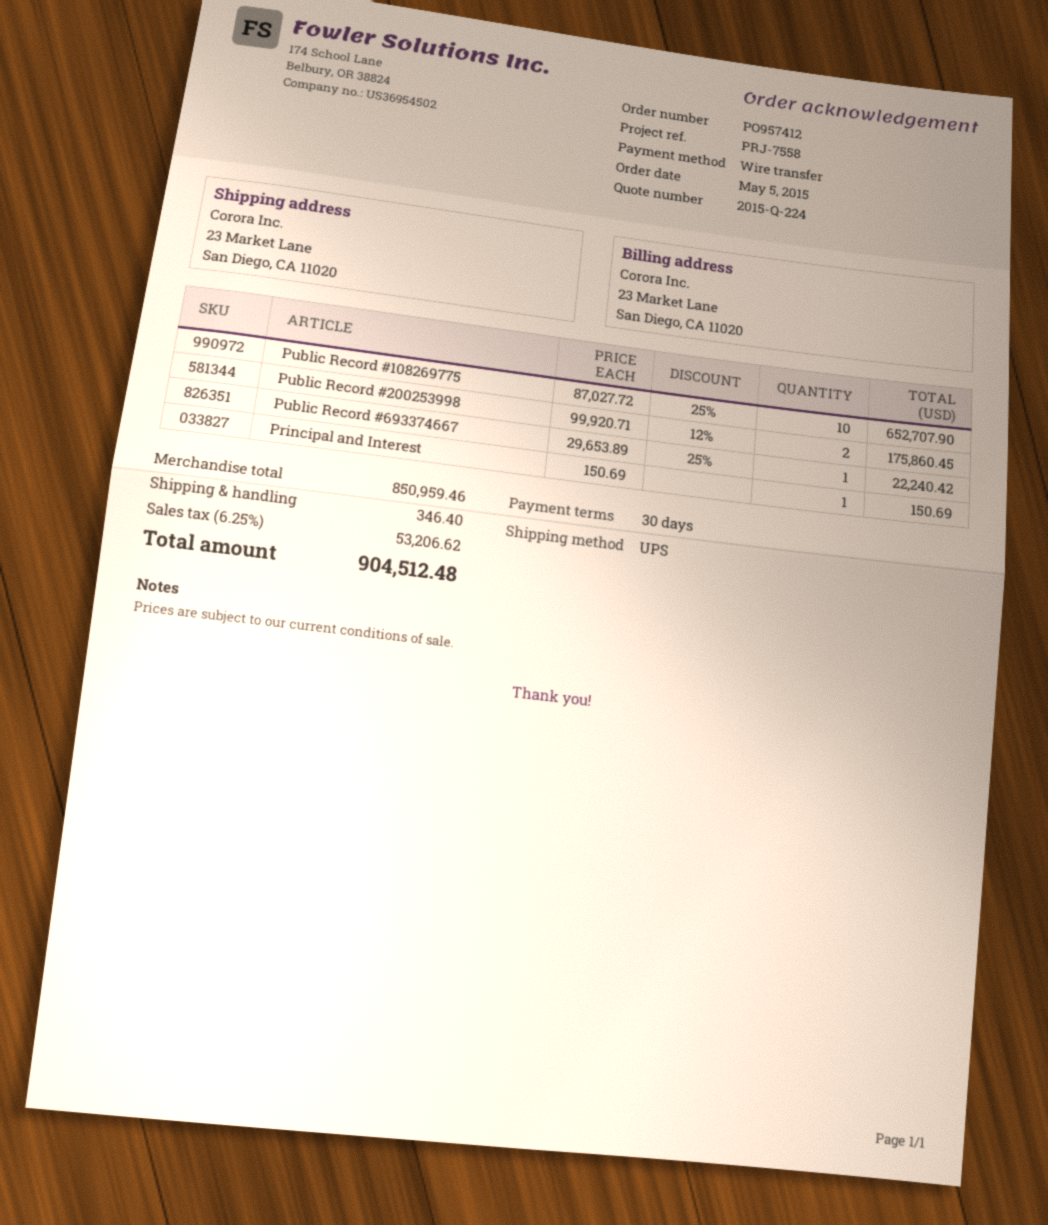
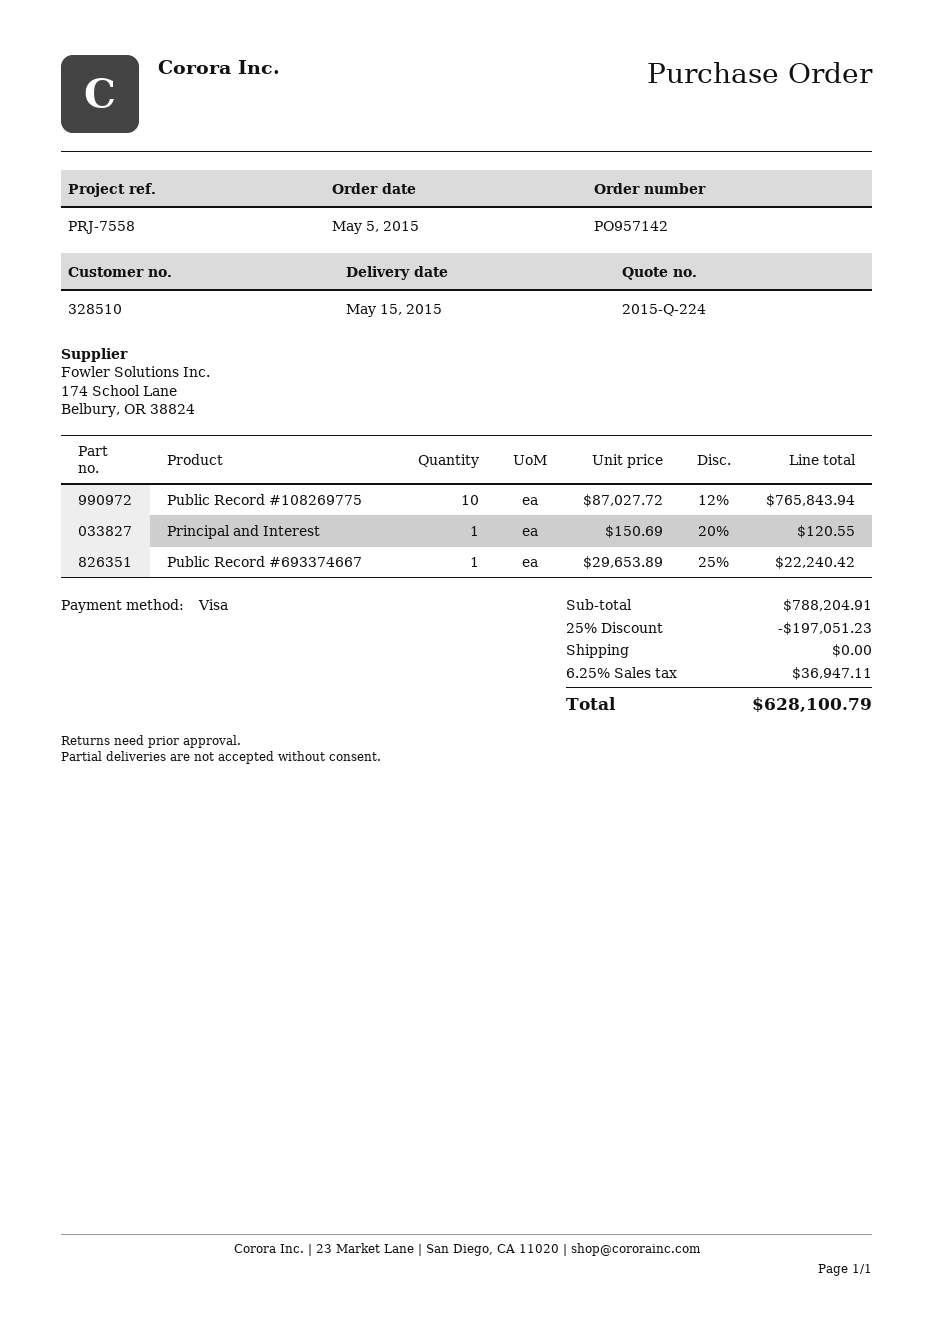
order number: PO957412 -> PO957142
payment method: bank transfer -> Visa
Public Record #108269775: 10 x 87027.72 - 25% = 652707.90 -> 10 x 87027.72 - 12% = 765843.94
Public Record #200253998: 2 x 99920.71 - 12% = 175860.45 -> none
Principal and Interest: 1 x 150.69 = 150.69 -> 1 x 150.69 - 20% = 120.55
subtotal: 850959.46 -> 788204.91
discount: none -> 25% = 197051.23
shipping: 346.40 -> 0.00
tax: 6.25% = 53206.62 -> 6.25% = 36947.11
total: 904512.48 -> 628100.79

